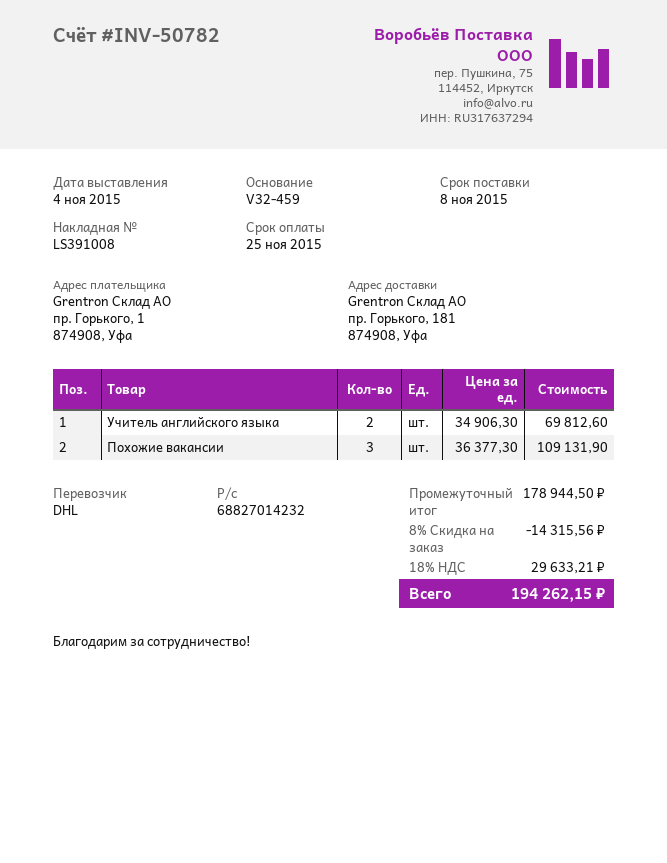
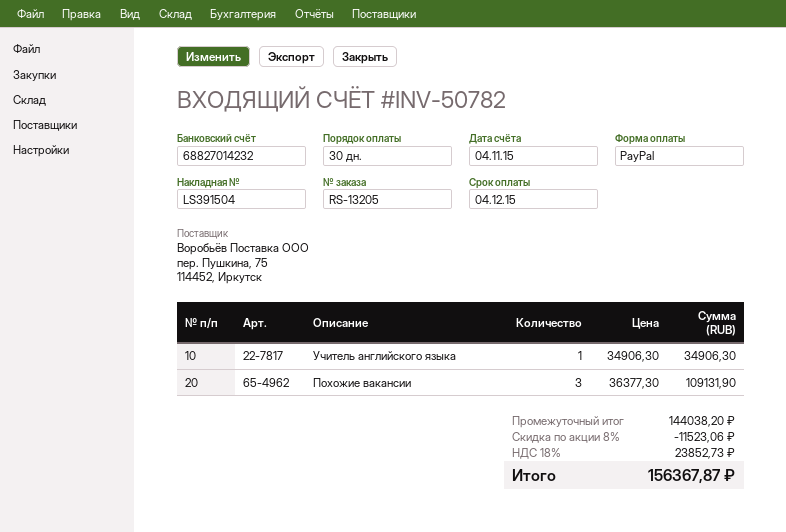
delivery note number: LS391008 -> LS391504
due date: 2015-11-25 -> 2015-12-04
Учитель английского языка: 2 x 34906.30 = 69812.60 -> 1 x 34906.30 = 34906.30
subtotal: 178944.50 -> 144038.20
discount: 8% = 14315.56 -> 8% = 11523.06
tax: 18% = 29633.21 -> 18% = 23852.73
total: 194262.15 -> 156367.87

